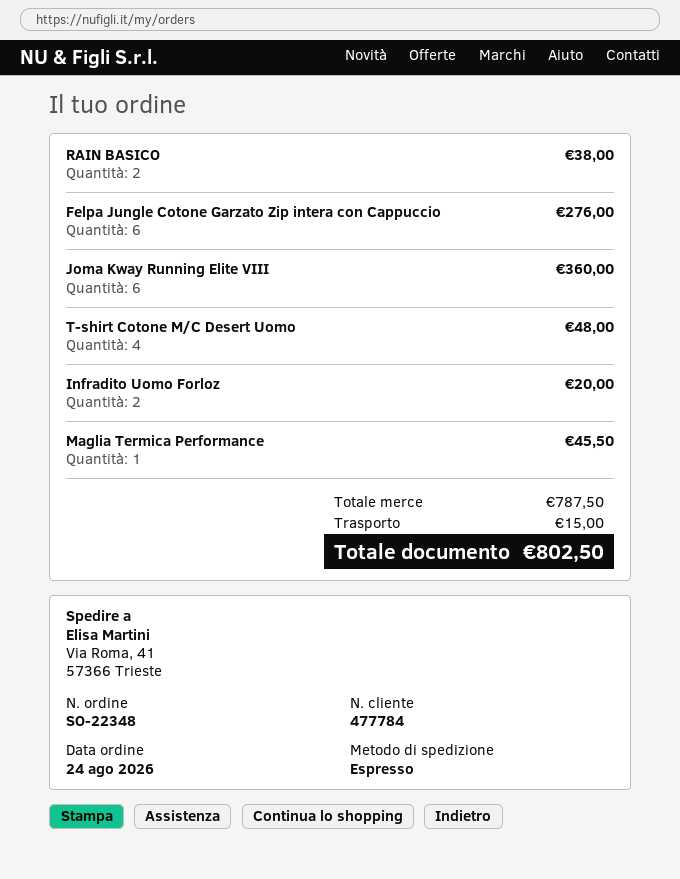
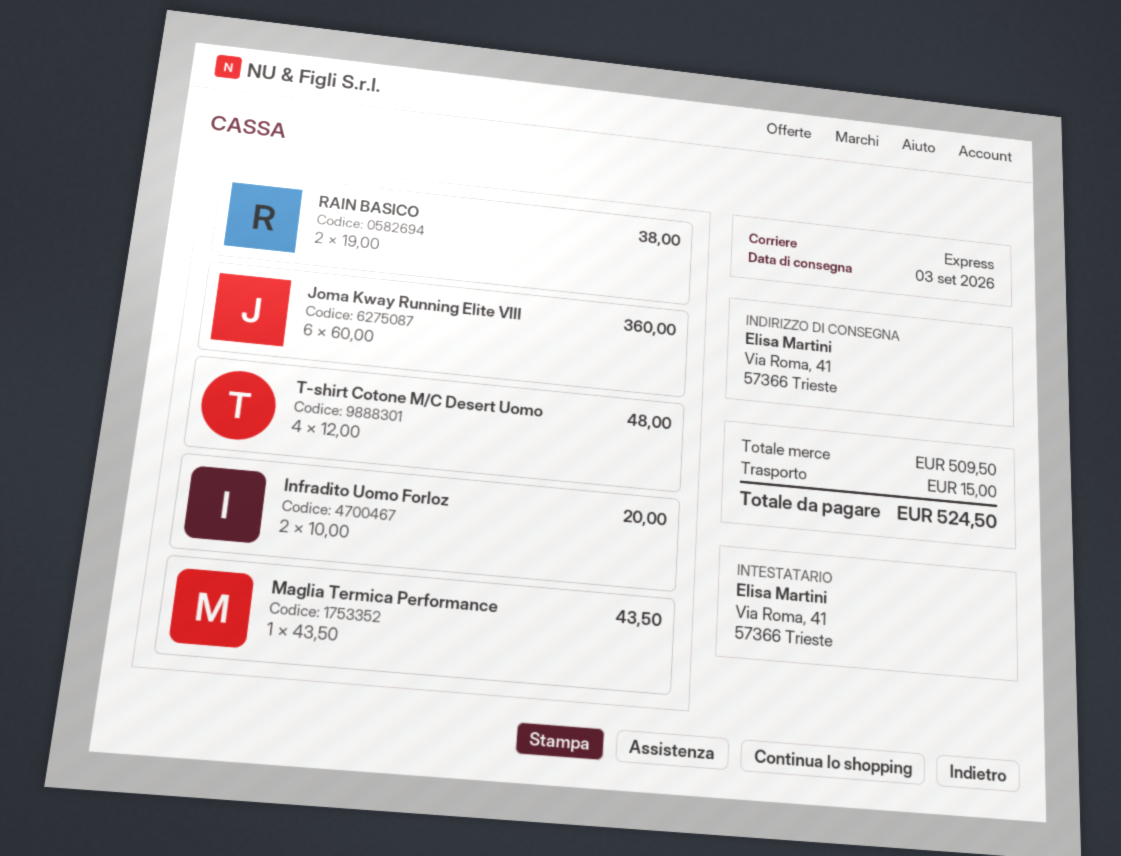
Felpa Jungle Cotone Garzato Zip intera con Cappuccio: 6 for 276.00 -> none
Maglia Termica Performance: 1 for 45.50 -> 1 for 43.50
subtotal: 787.50 -> 509.50
total: 802.50 -> 524.50

